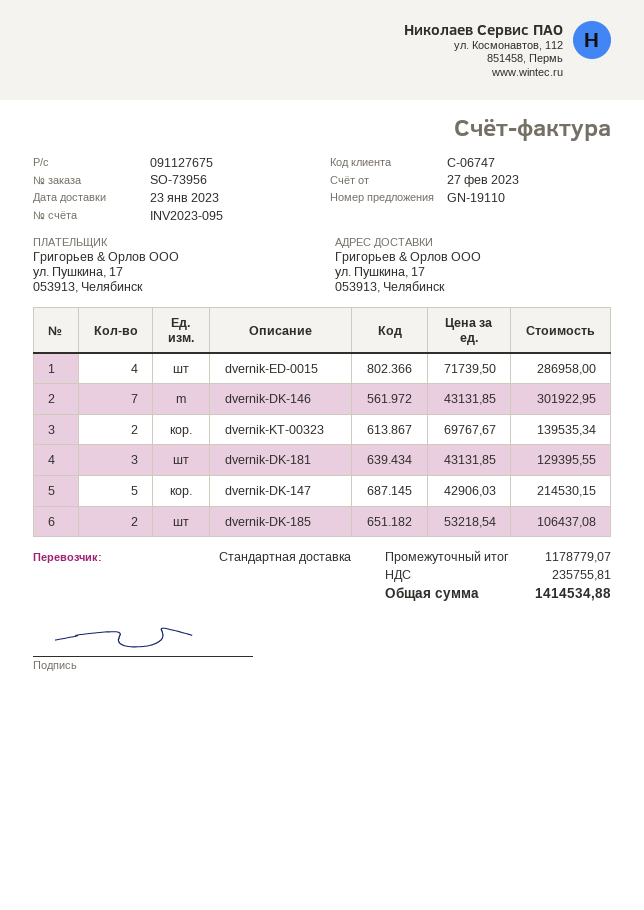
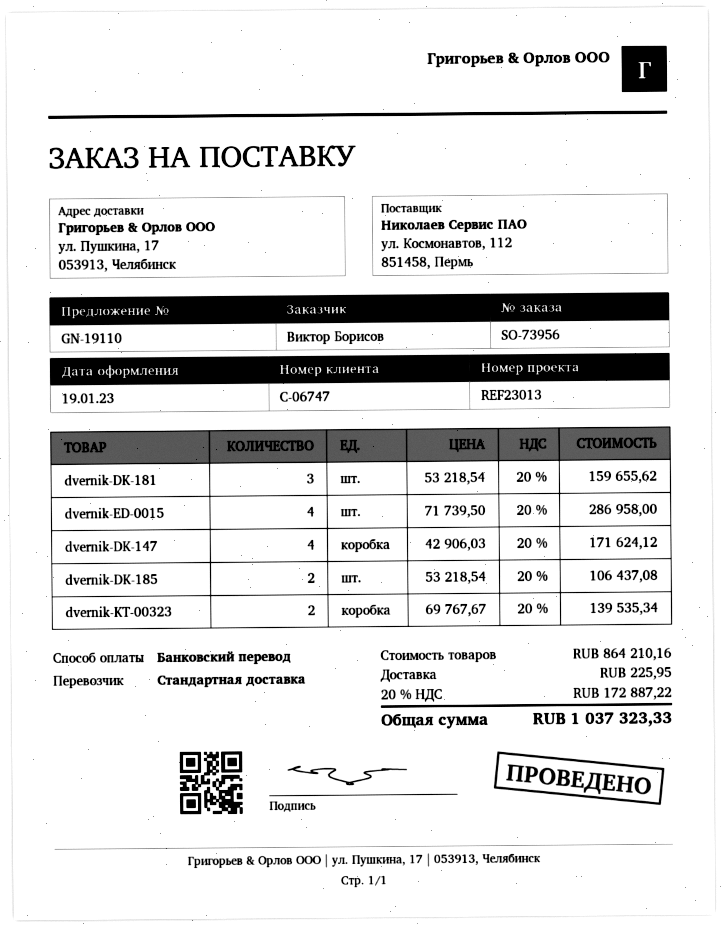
dvernik-DK-146: 7 x 43131.85 = 301922.95 -> none
dvernik-DK-181: 3 x 43131.85 = 129395.55 -> 3 x 53218.54 = 159655.62
dvernik-DK-147: 5 x 42906.03 = 214530.15 -> 4 x 42906.03 = 171624.12
subtotal: 1178779.07 -> 864210.16
shipping: none -> 225.95
tax: 235755.81 -> 172887.22
total: 1414534.88 -> 1037323.33

